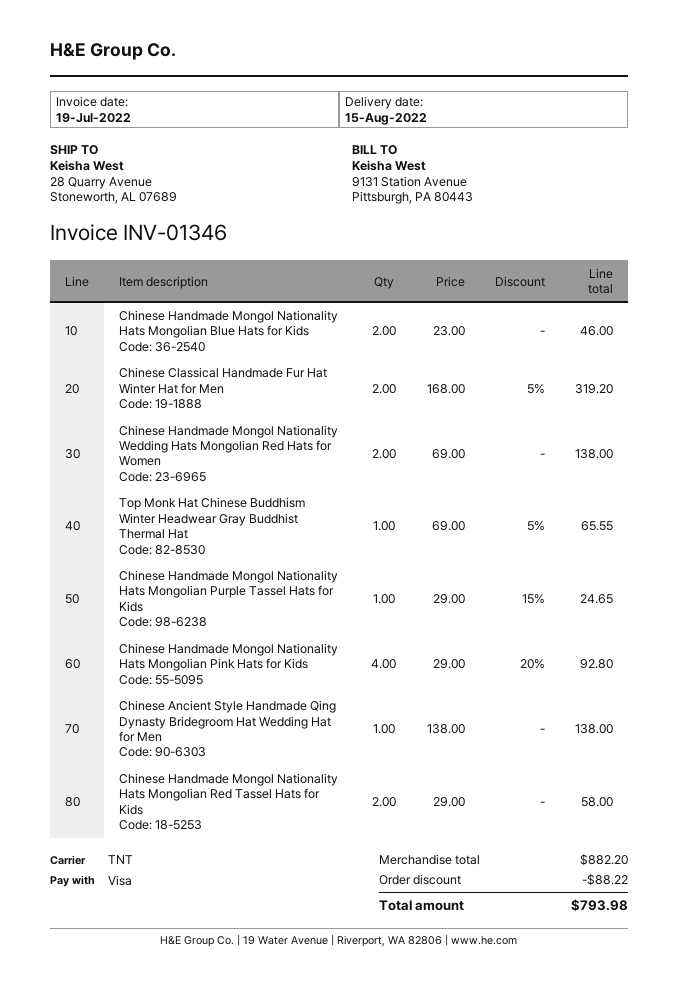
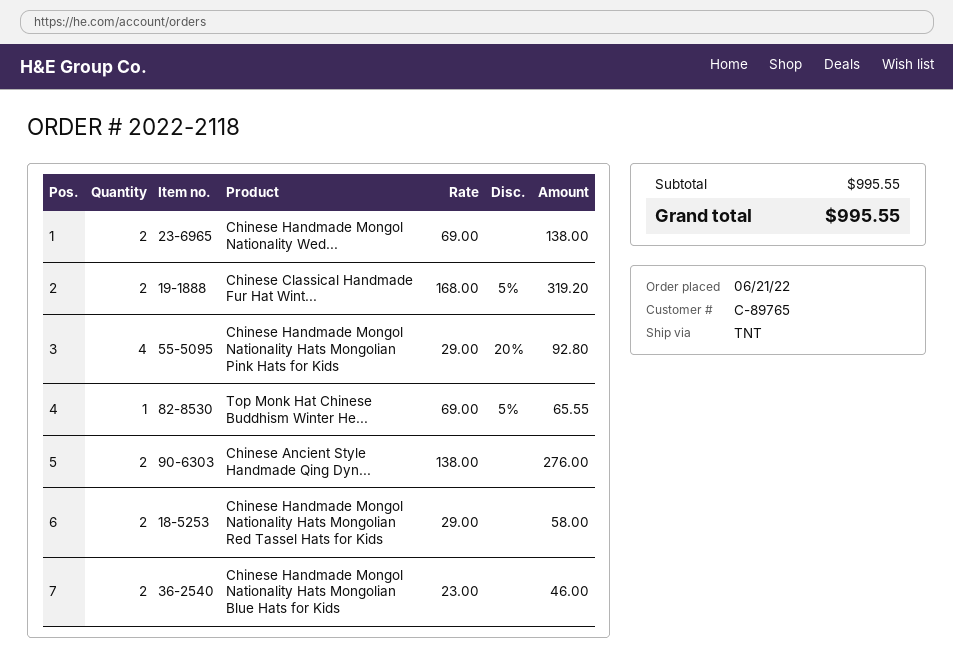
Chinese Handmade Mongol Nationality Hats Mongolian Purple Tassel Hats for Kids: 1 x 29.00 - 15% = 24.65 -> none
Chinese Ancient Style Handmade Qing Dynasty Bridegroom Hat Wedding Hat for Men: 1 x 138.00 = 138.00 -> 2 x 138.00 = 276.00
subtotal: 882.20 -> 995.55
discount: 88.22 -> none
total: 793.98 -> 995.55

